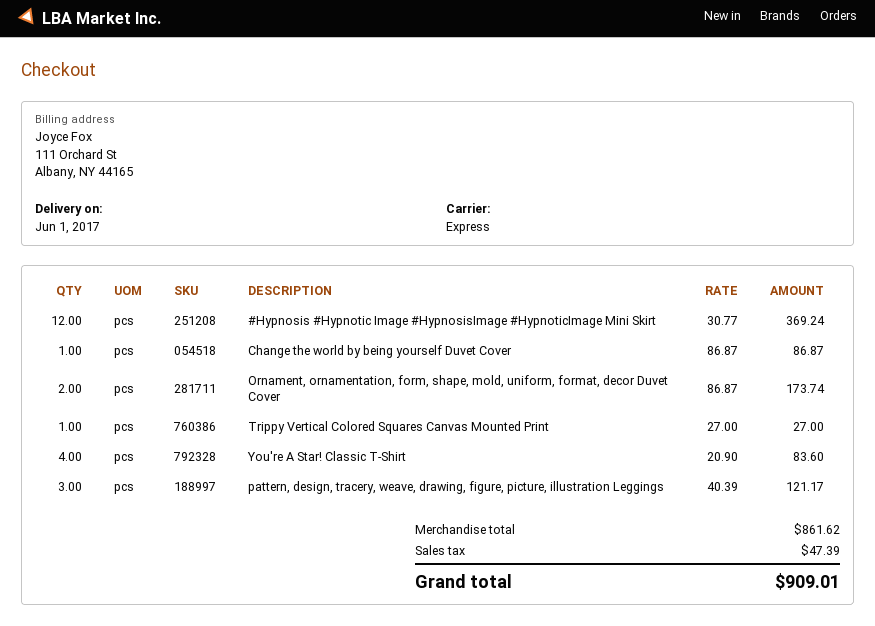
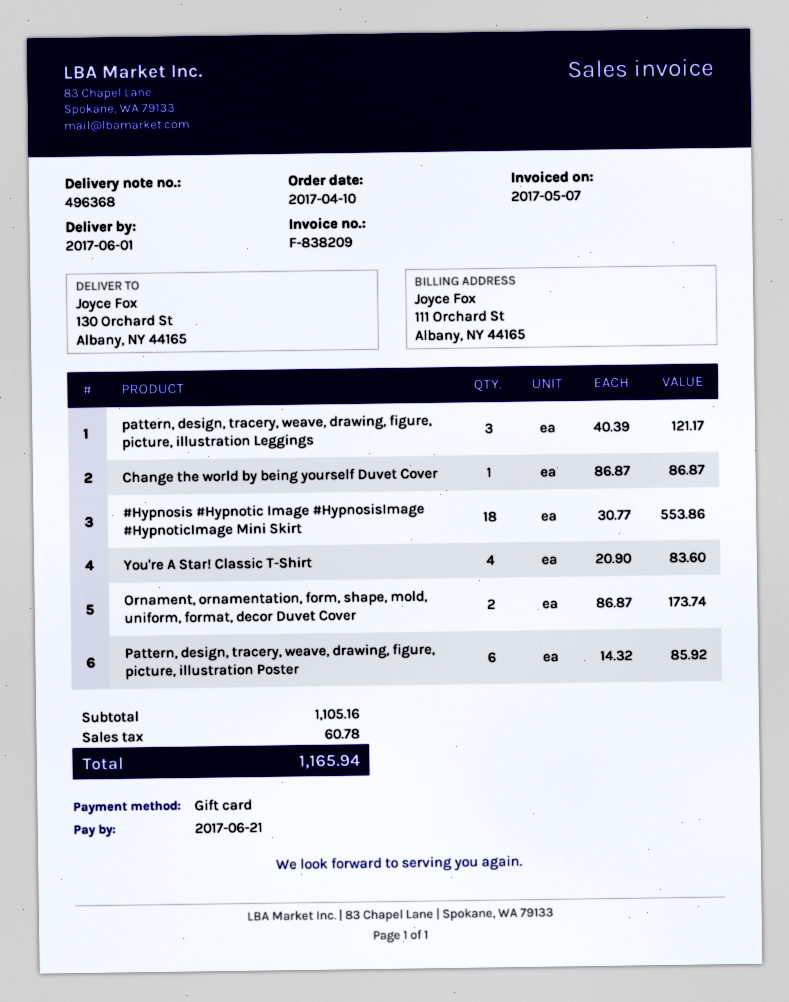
#Hypnosis #Hypnotic Image #HypnosisImage #HypnoticImage Mini Skirt: 12 x 30.77 = 369.24 -> 18 x 30.77 = 553.86
Trippy Vertical Colored Squares Canvas Mounted Print: 1 x 27.00 = 27.00 -> none
Pattern, design, tracery, weave, drawing, figure, picture, illustration Poster: none -> 6 x 14.32 = 85.92
subtotal: 861.62 -> 1105.16
tax: 47.39 -> 60.78
total: 909.01 -> 1165.94

